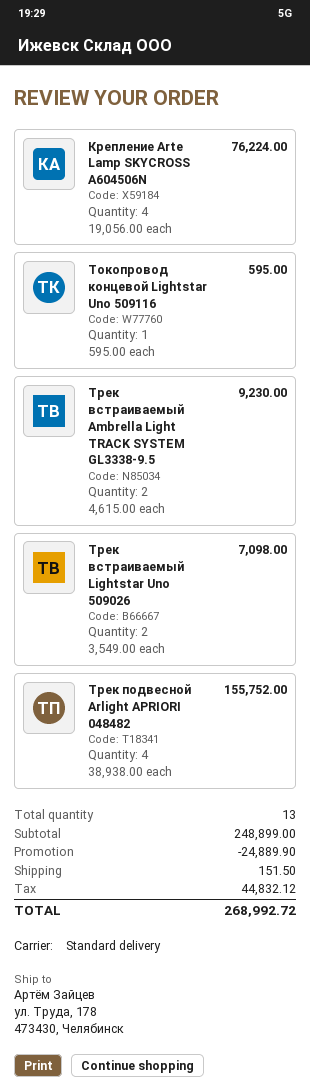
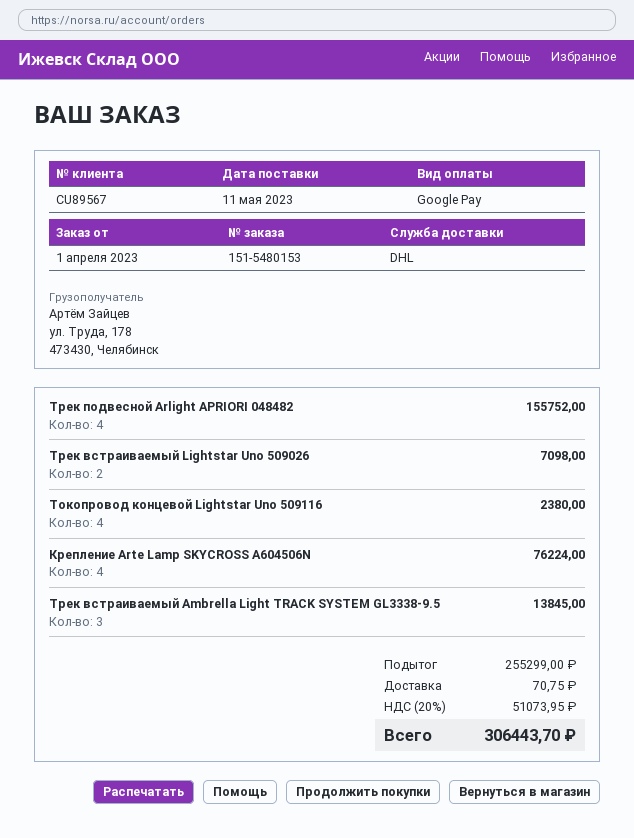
shipping method: standard -> DHL
Токопровод концевой Lightstar Uno 509116: 1 for 595.00 -> 4 for 2380.00
Трек встраиваемый Ambrella Light TRACK SYSTEM GL3338-9.5: 2 for 9230.00 -> 3 for 13845.00
subtotal: 248899.00 -> 255299.00
discount: 24889.90 -> none
shipping: 151.50 -> 70.75
tax: 44832.12 -> 51073.95
total: 268992.72 -> 306443.70

